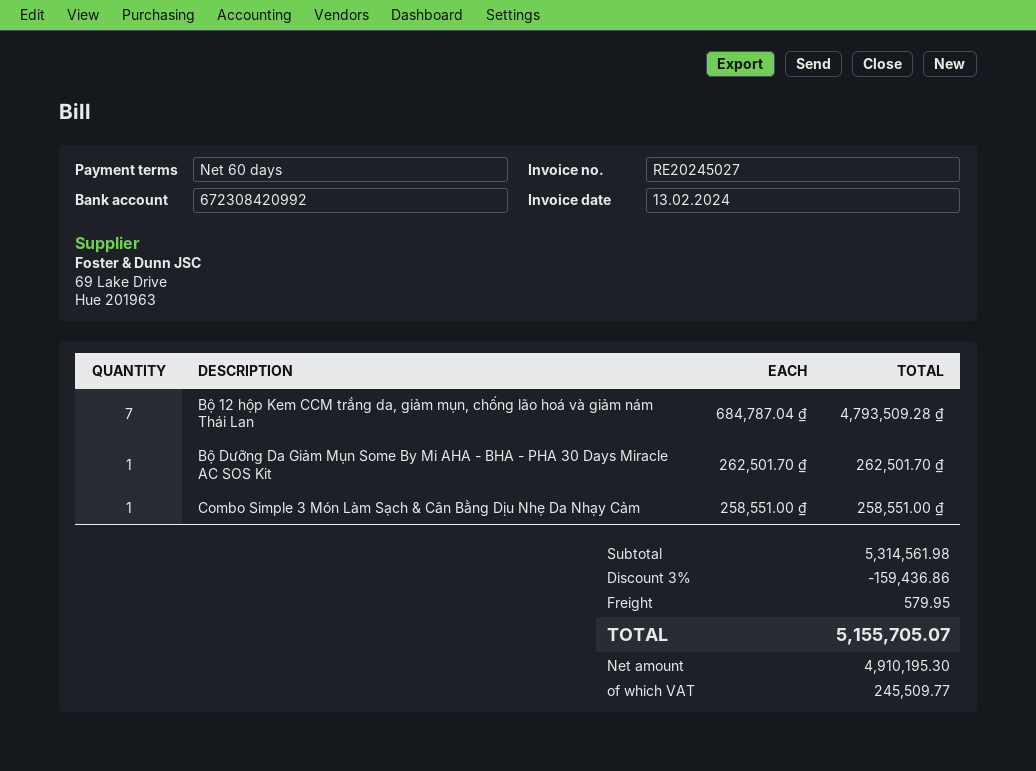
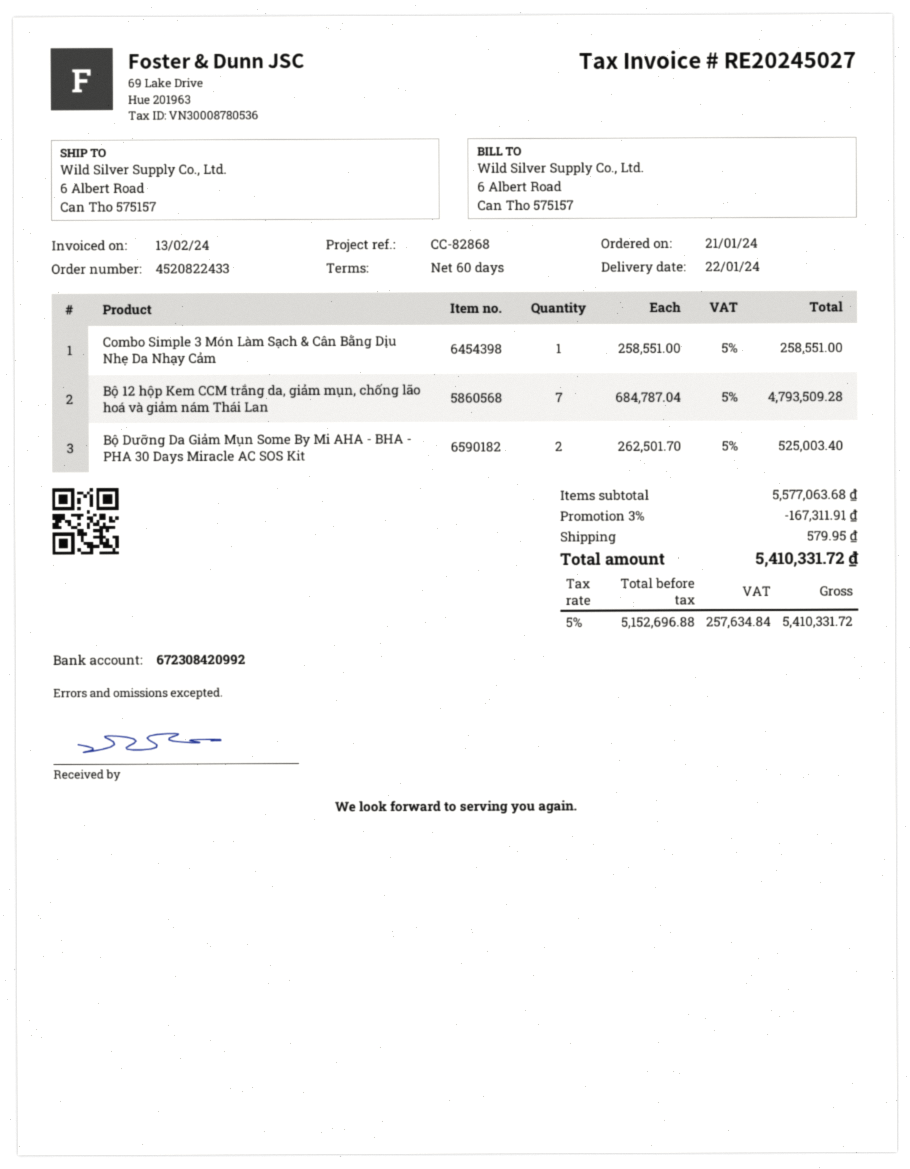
Bộ Dưỡng Da Giảm Mụn Some By Mi AHA - BHA - PHA 30 Days Miracle AC SOS Kit: 1 x 262501.70 = 262501.70 -> 2 x 262501.70 = 525003.40
subtotal: 5314561.98 -> 5577063.68
discount: 3% = 159436.86 -> 3% = 167311.91
net: 4910195.30 -> 5152696.88
tax: 245509.77 -> 257634.84
total: 5155705.07 -> 5410331.72

